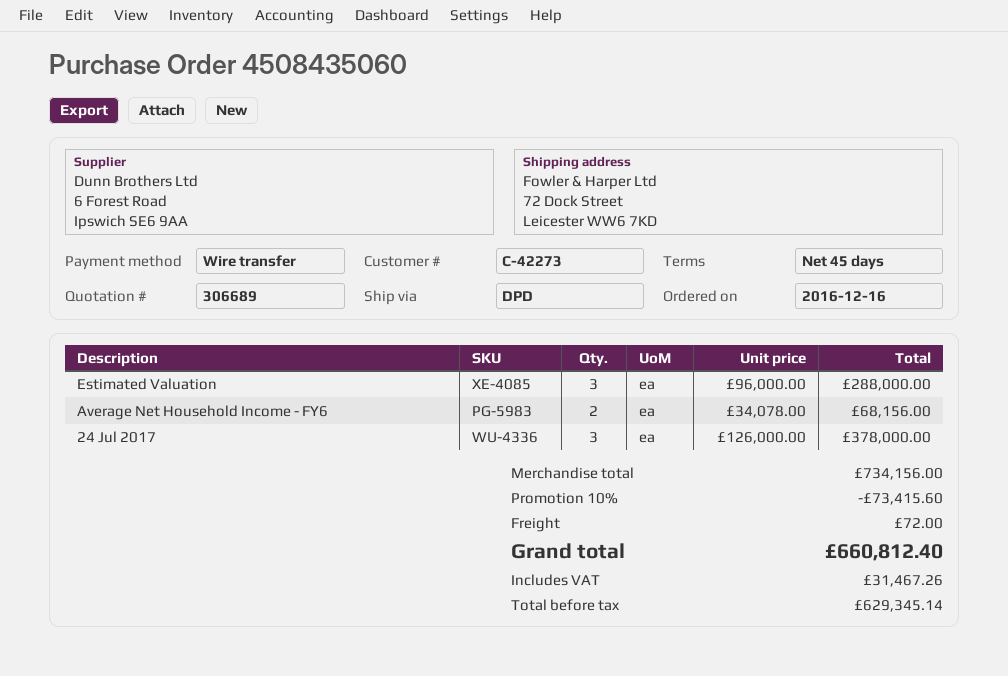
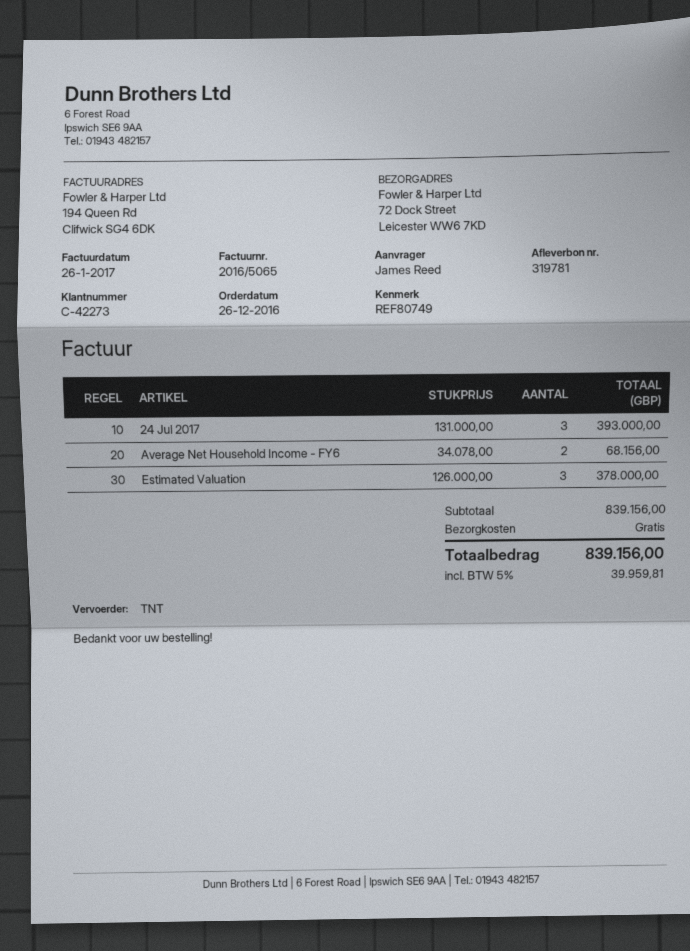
order date: 2016-12-16 -> 2016-12-26
shipping method: DPD -> TNT
Estimated Valuation: 3 x 96000.00 = 288000.00 -> 3 x 126000.00 = 378000.00
24 Jul 2017: 3 x 126000.00 = 378000.00 -> 3 x 131000.00 = 393000.00
subtotal: 734156.00 -> 839156.00
discount: 10% = 73415.60 -> none
shipping: 72.00 -> 0.00
tax: 31467.26 -> 39959.81
total: 660812.40 -> 839156.00

